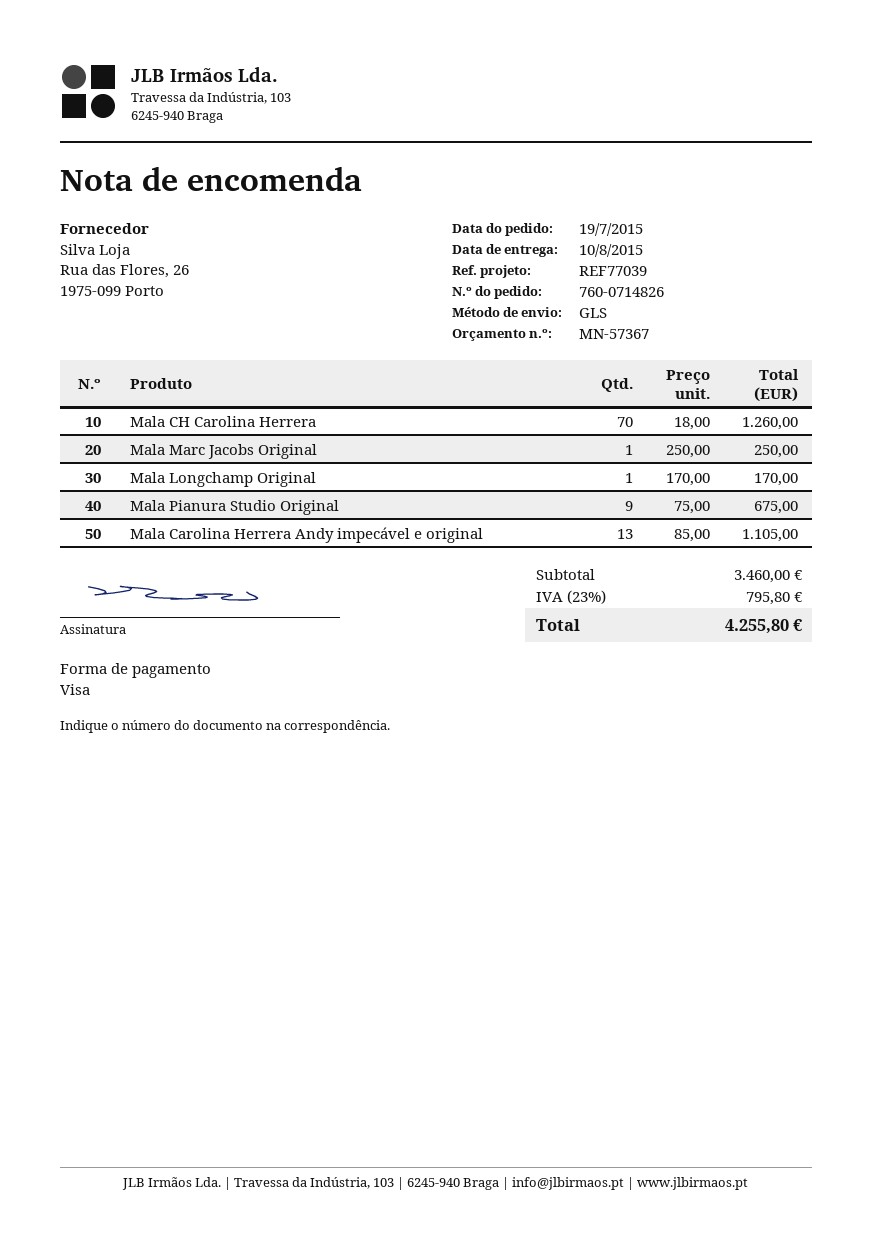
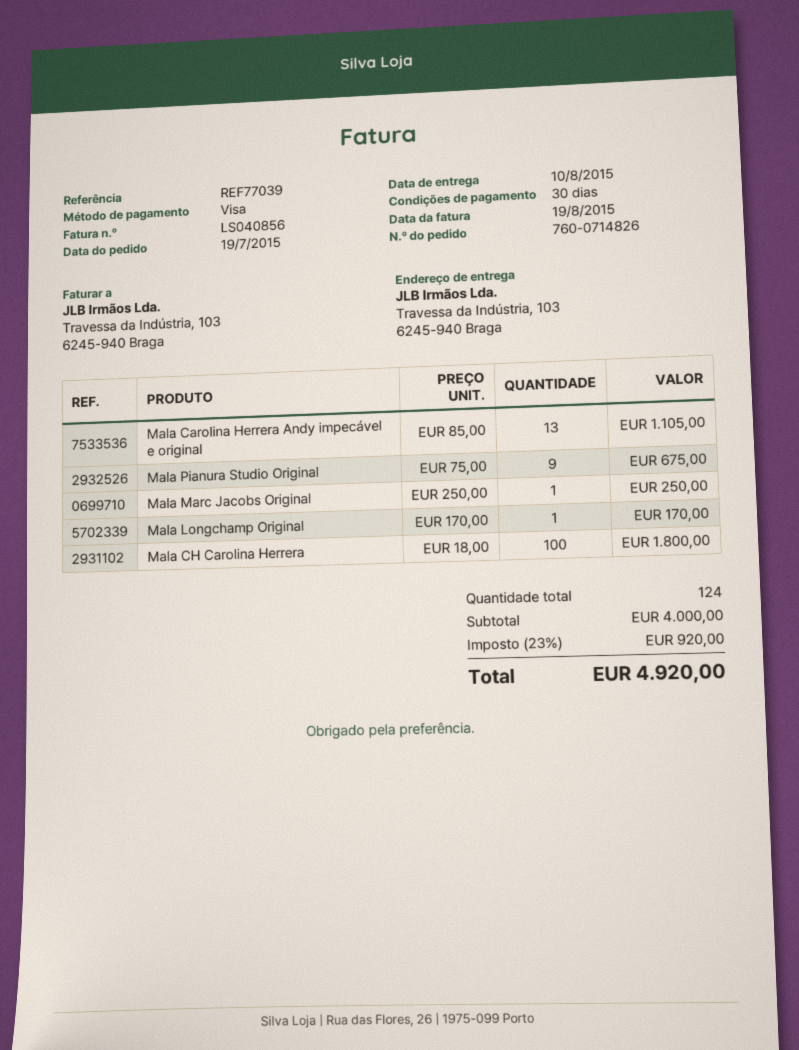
Mala CH Carolina Herrera: 70 x 18.00 = 1260.00 -> 100 x 18.00 = 1800.00
subtotal: 3460.00 -> 4000.00
tax: 23% = 795.80 -> 23% = 920.00
total: 4255.80 -> 4920.00

